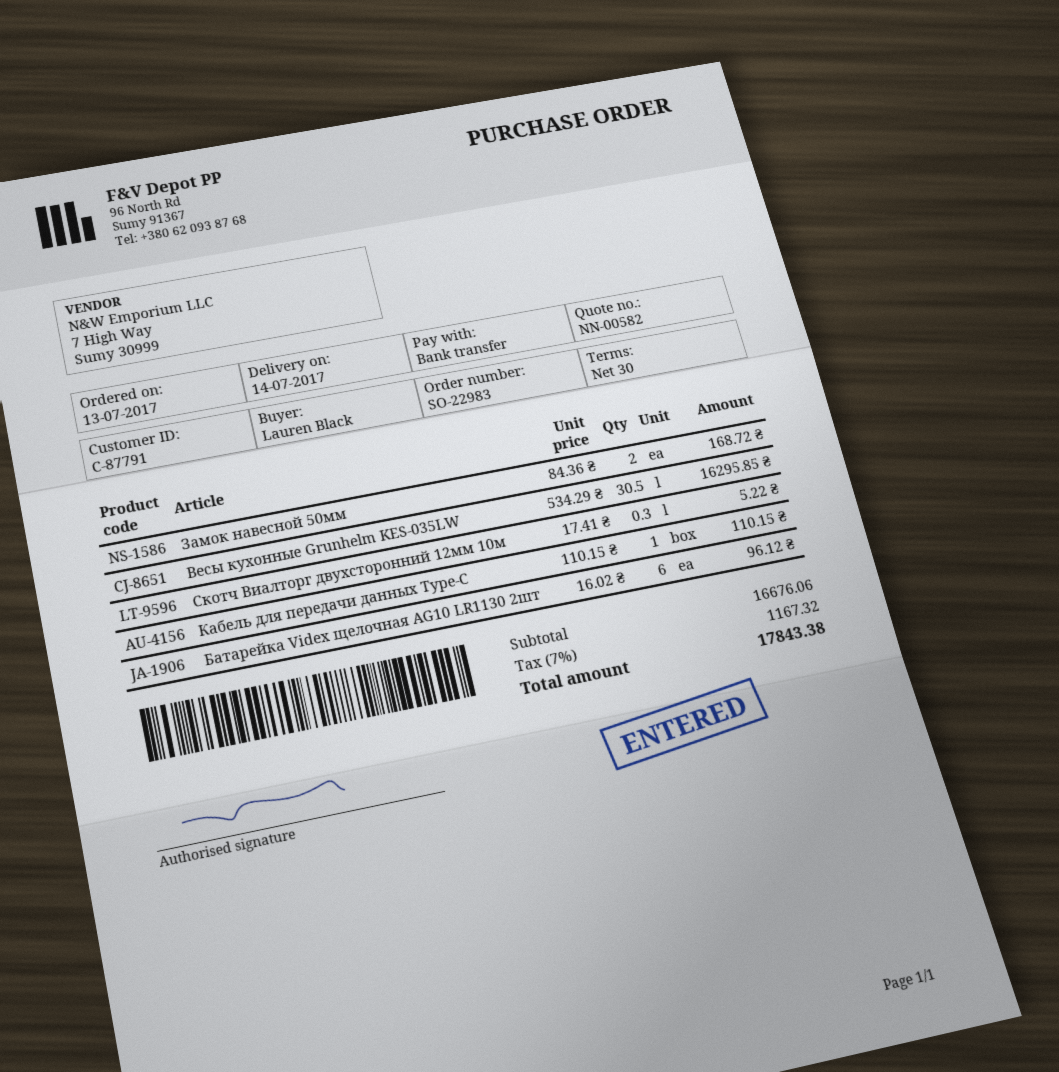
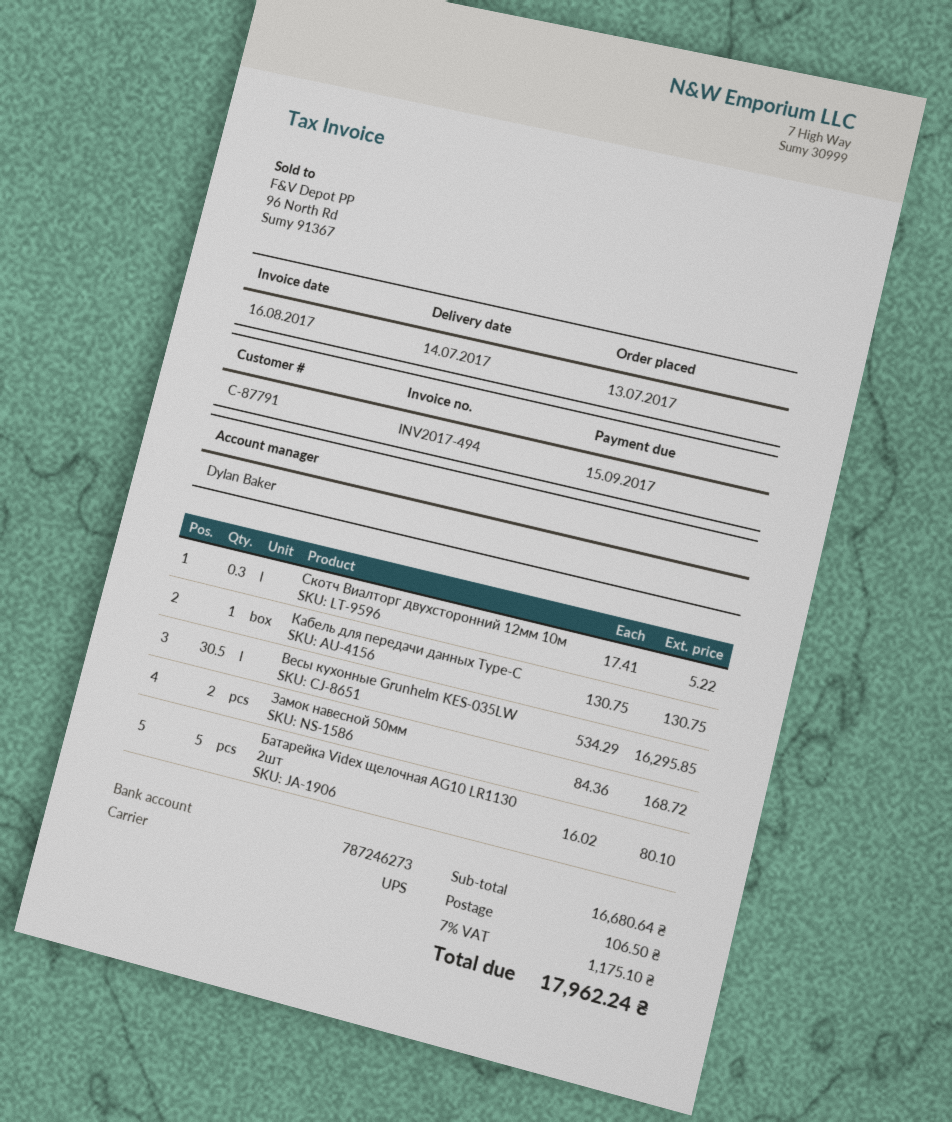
Кабель для передачи данных Type-C: 1 x 110.15 = 110.15 -> 1 x 130.75 = 130.75
Батарейка Videx щелочная AG10 LR1130 2шт: 6 x 16.02 = 96.12 -> 5 x 16.02 = 80.10
subtotal: 16676.06 -> 16680.64
shipping: none -> 106.50
tax: 7% = 1167.32 -> 7% = 1175.10
total: 17843.38 -> 17962.24

